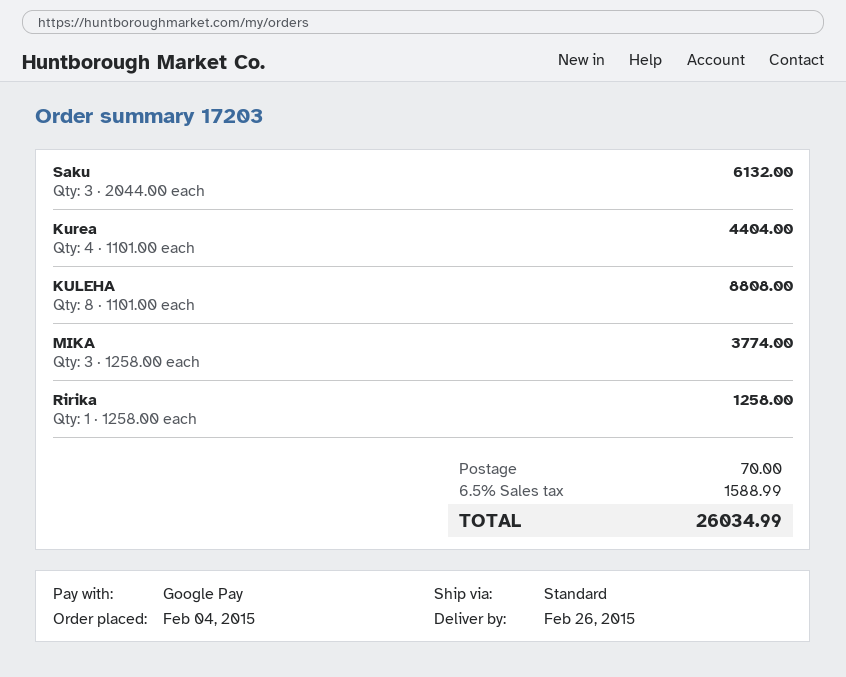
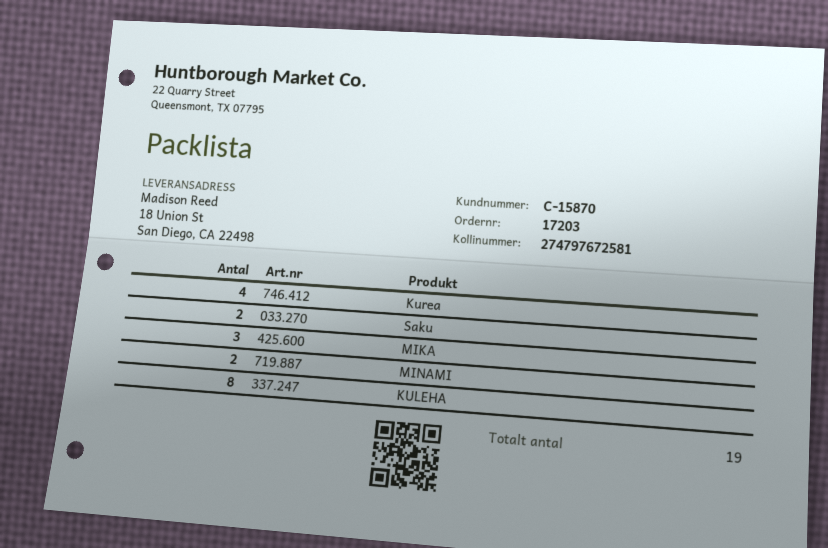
Saku: 3 -> 2
Ririka: 1 -> none
MINAMI: none -> 2

